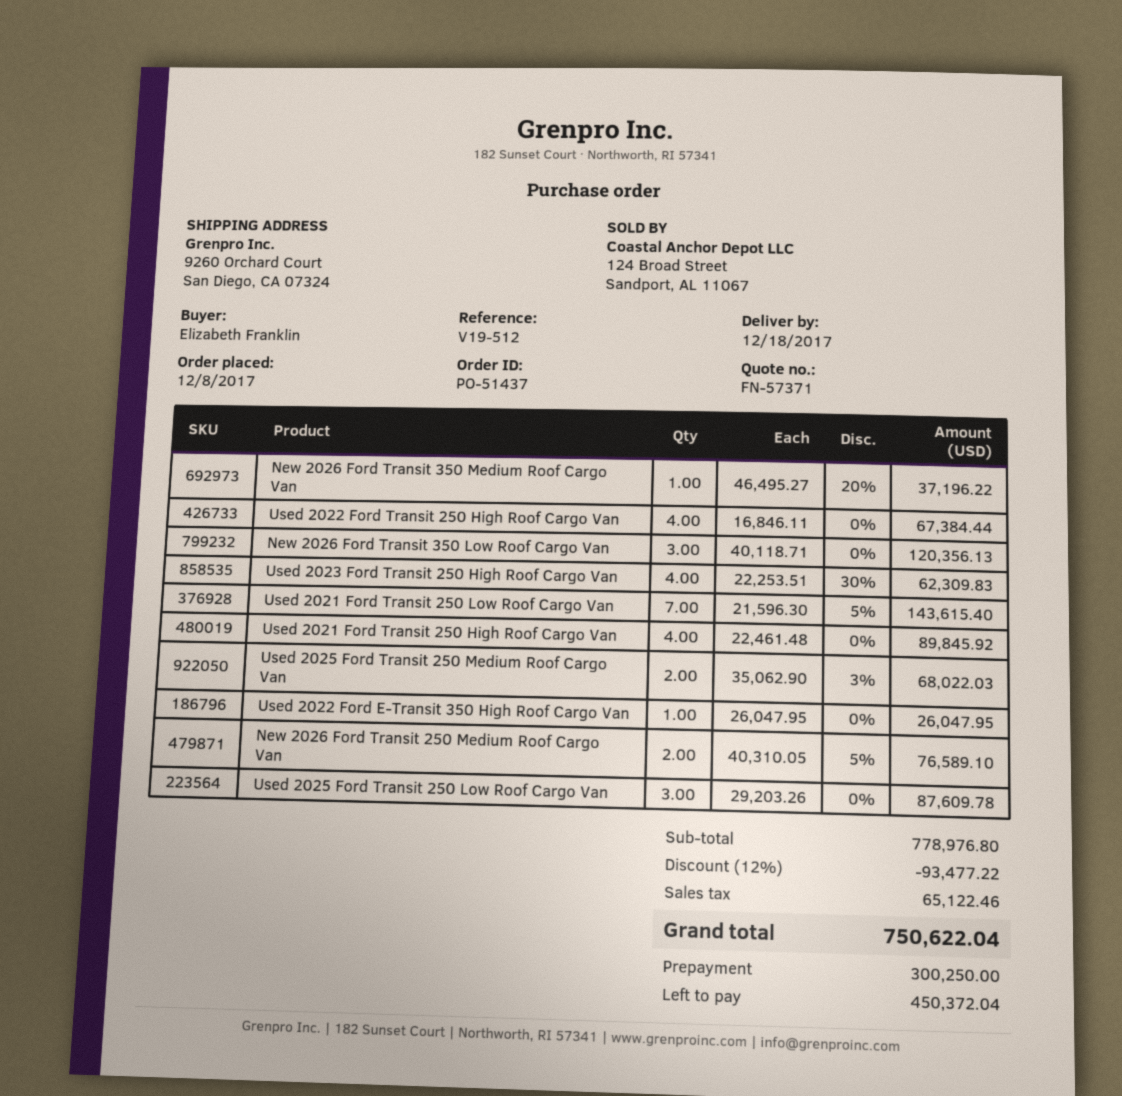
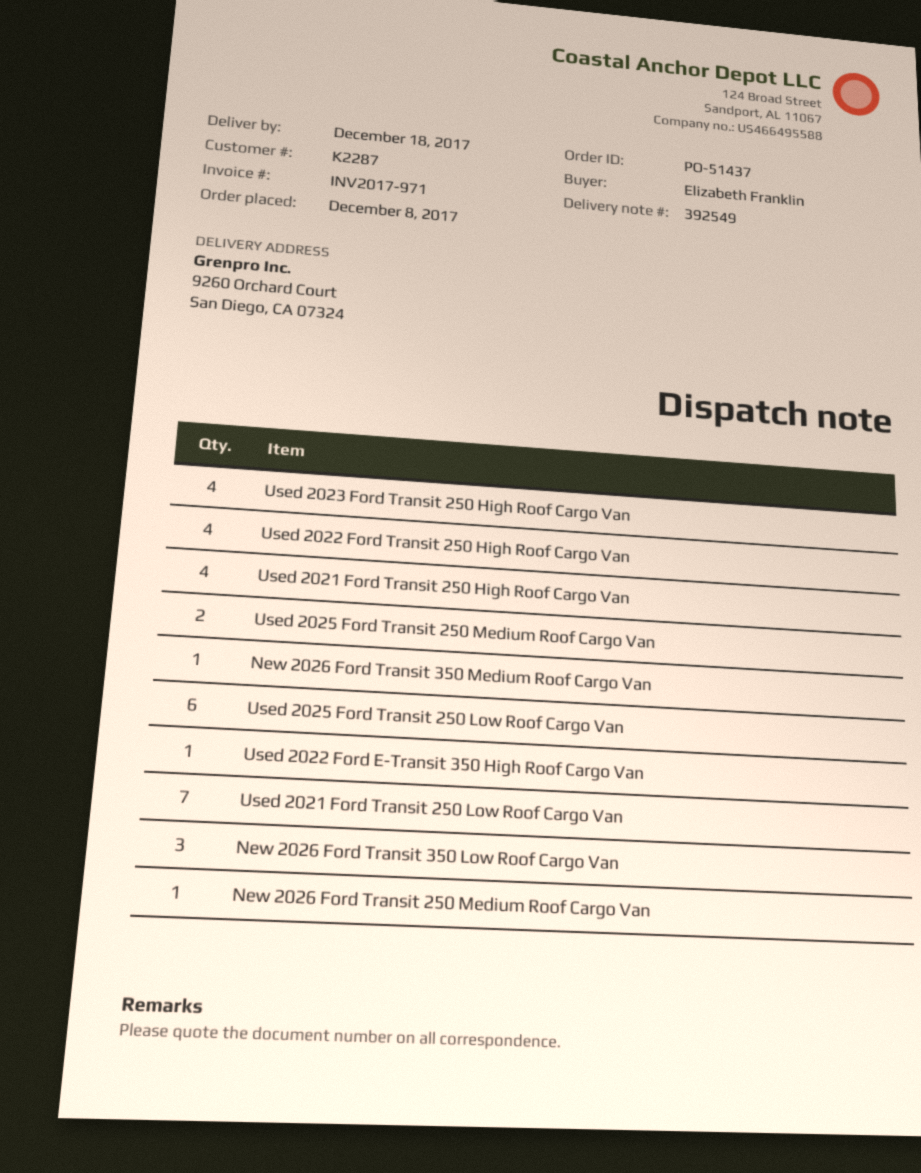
New 2026 Ford Transit 250 Medium Roof Cargo Van: 2 -> 1
Used 2025 Ford Transit 250 Low Roof Cargo Van: 3 -> 6

